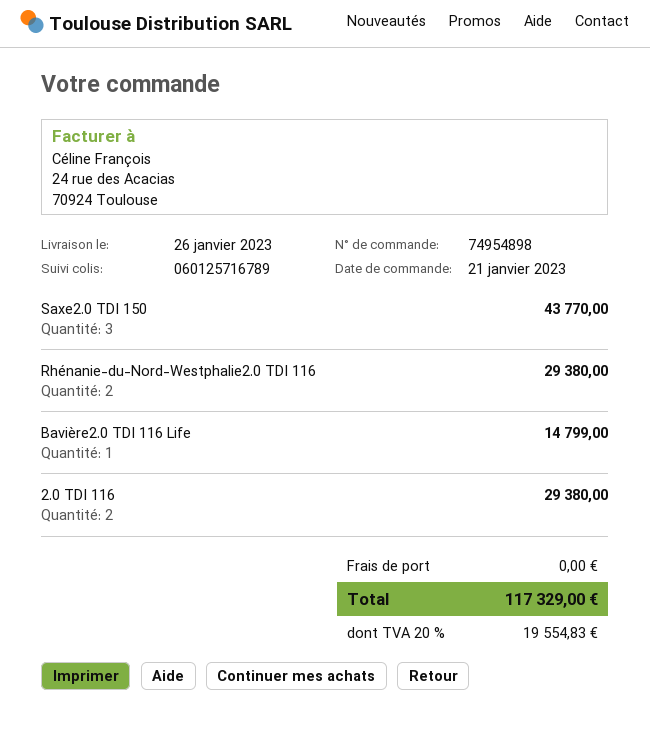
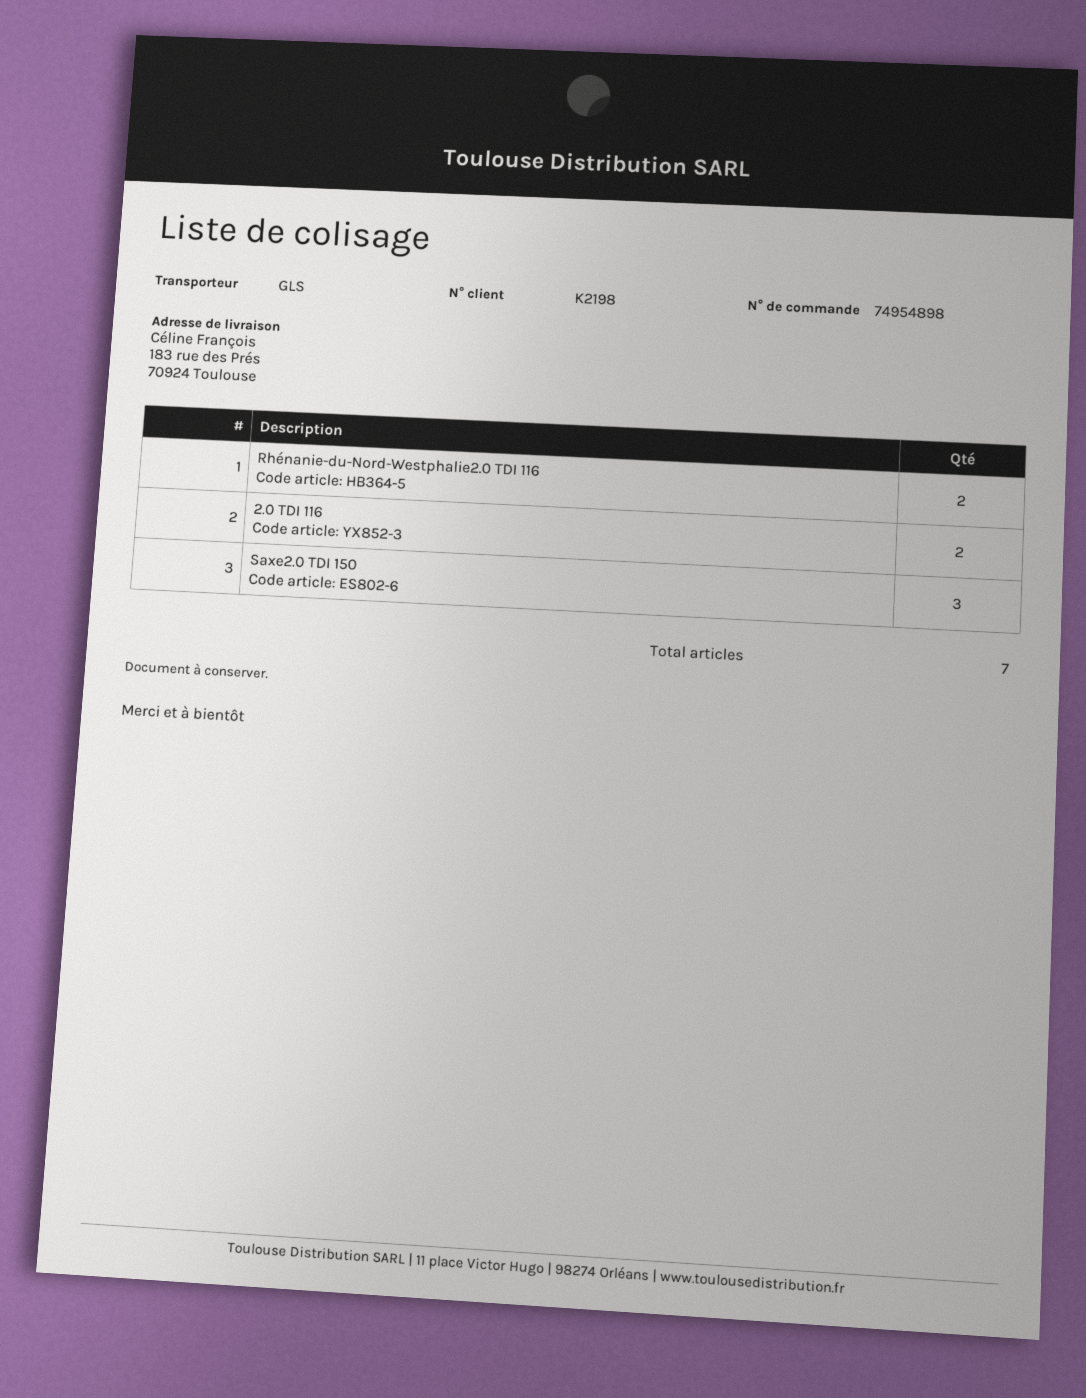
Bavière2.0 TDI 116 Life: 1 -> none

